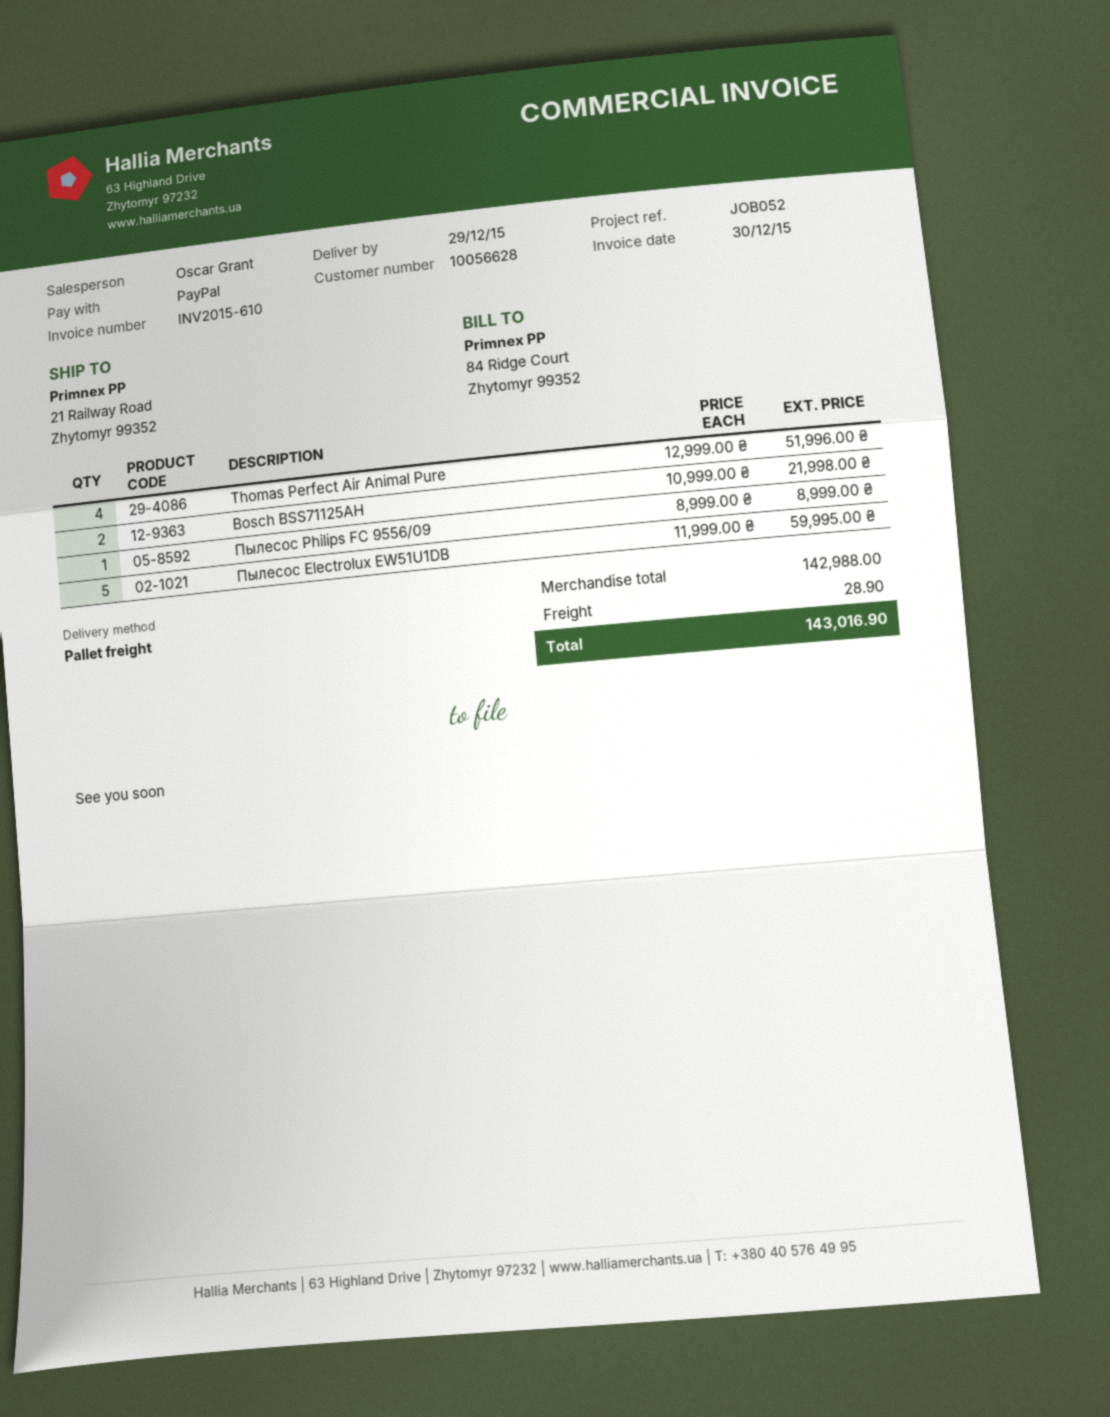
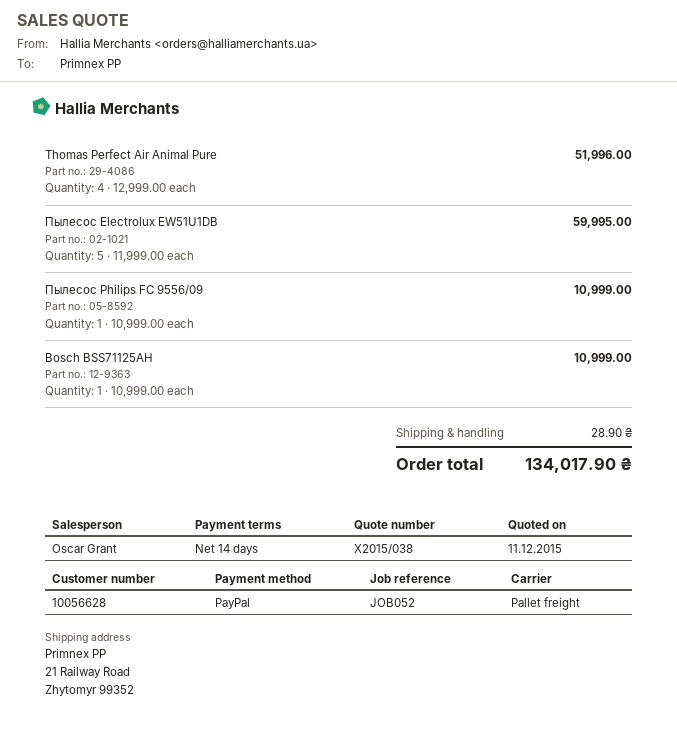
Bosch BSS71125AH: 2 x 10999.00 = 21998.00 -> 1 x 10999.00 = 10999.00
Пылесос Philips FC 9556/09: 1 x 8999.00 = 8999.00 -> 1 x 10999.00 = 10999.00
total: 143016.90 -> 134017.90

